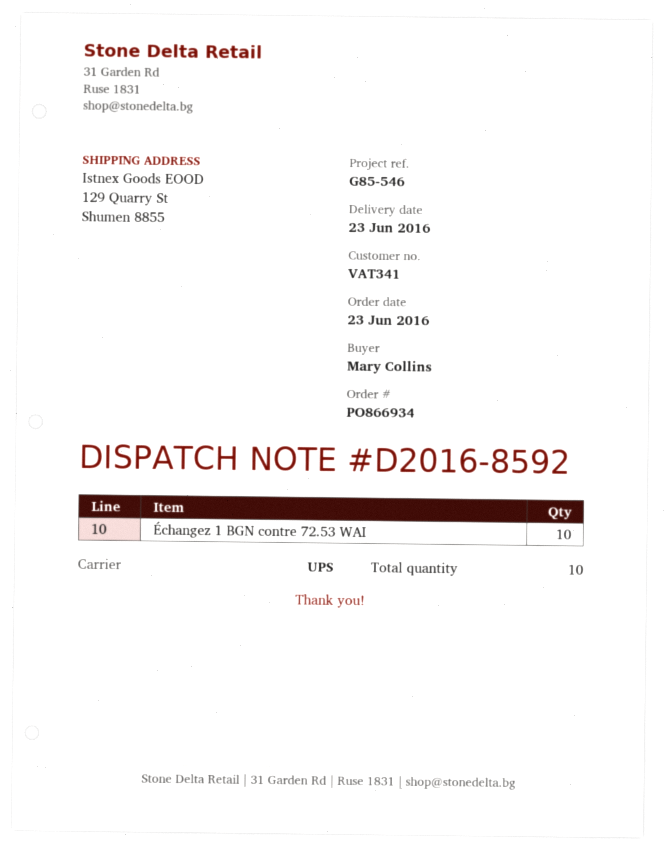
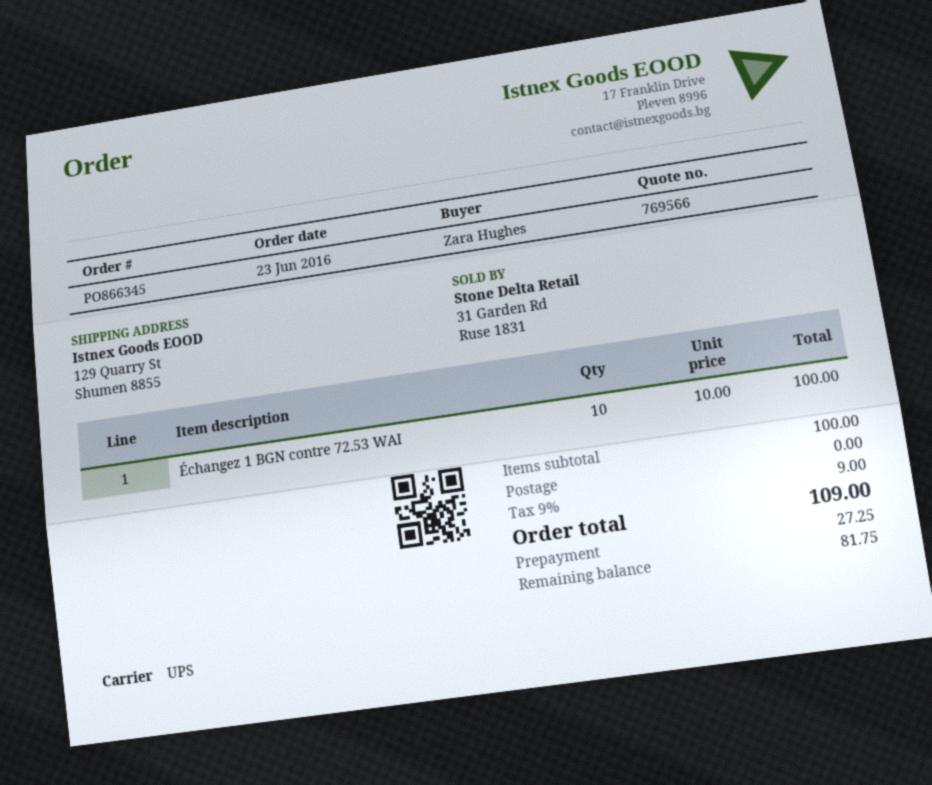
order number: PO866934 -> PO866345
ordered by: Mary Collins -> Zara Hughes

